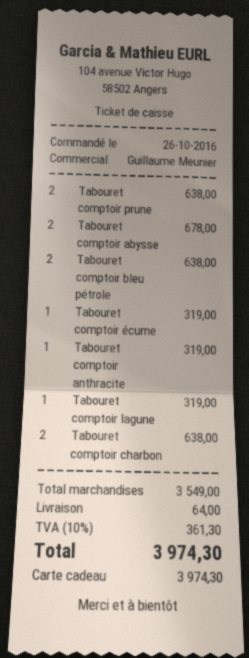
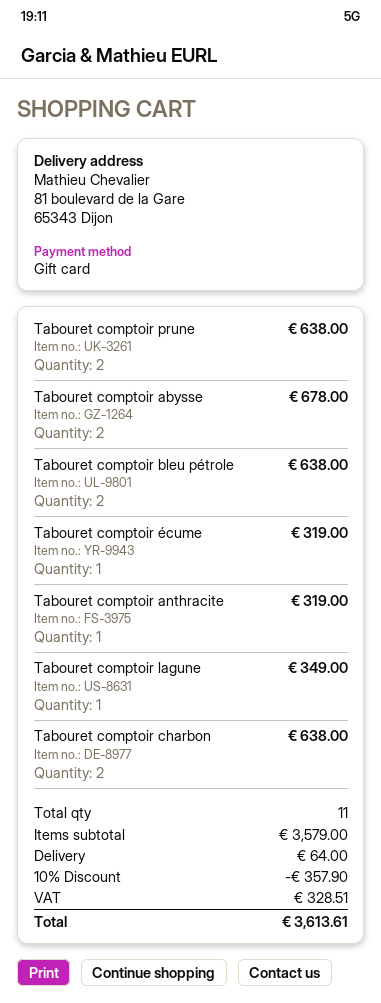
Tabouret comptoir lagune: 1 for 319.00 -> 1 for 349.00
subtotal: 3549.00 -> 3579.00
discount: none -> 10% = 357.90
tax: 361.30 -> 328.51
total: 3974.30 -> 3613.61

